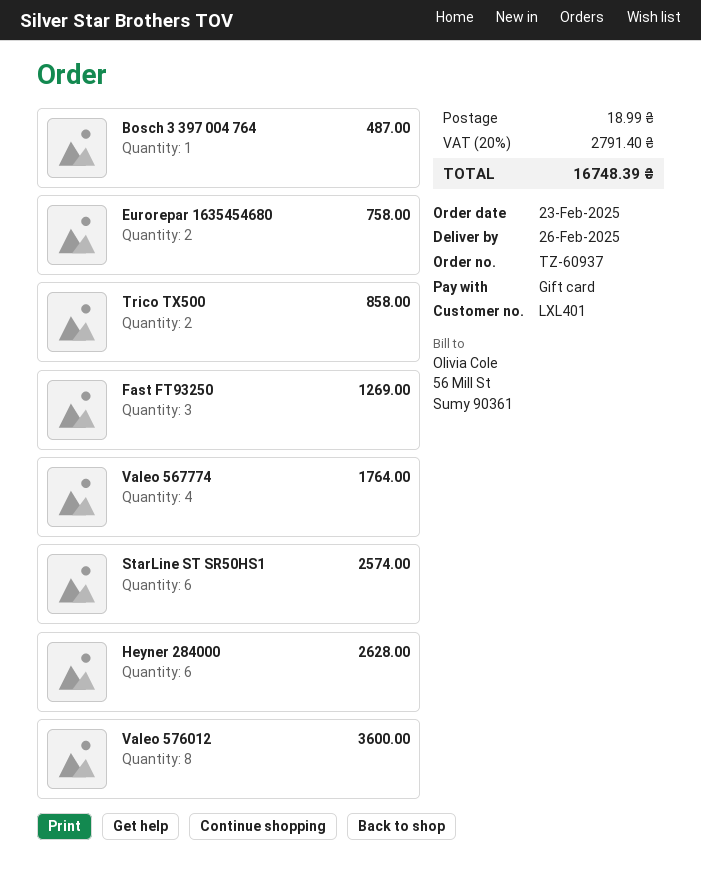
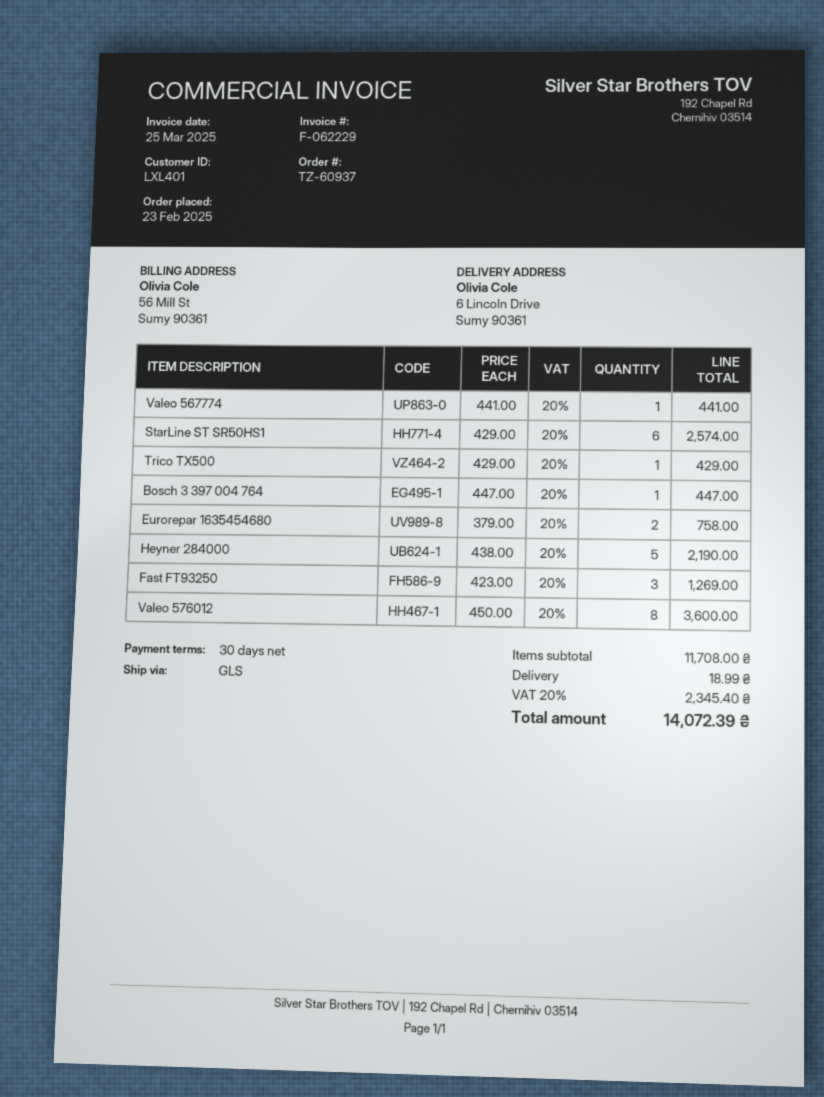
Bosch 3 397 004 764: 1 for 487.00 -> 1 for 447.00
Trico TX500: 2 for 858.00 -> 1 for 429.00
Valeo 567774: 4 for 1764.00 -> 1 for 441.00
Heyner 284000: 6 for 2628.00 -> 5 for 2190.00
tax: 20% = 2791.40 -> 20% = 2345.40
total: 16748.39 -> 14072.39

